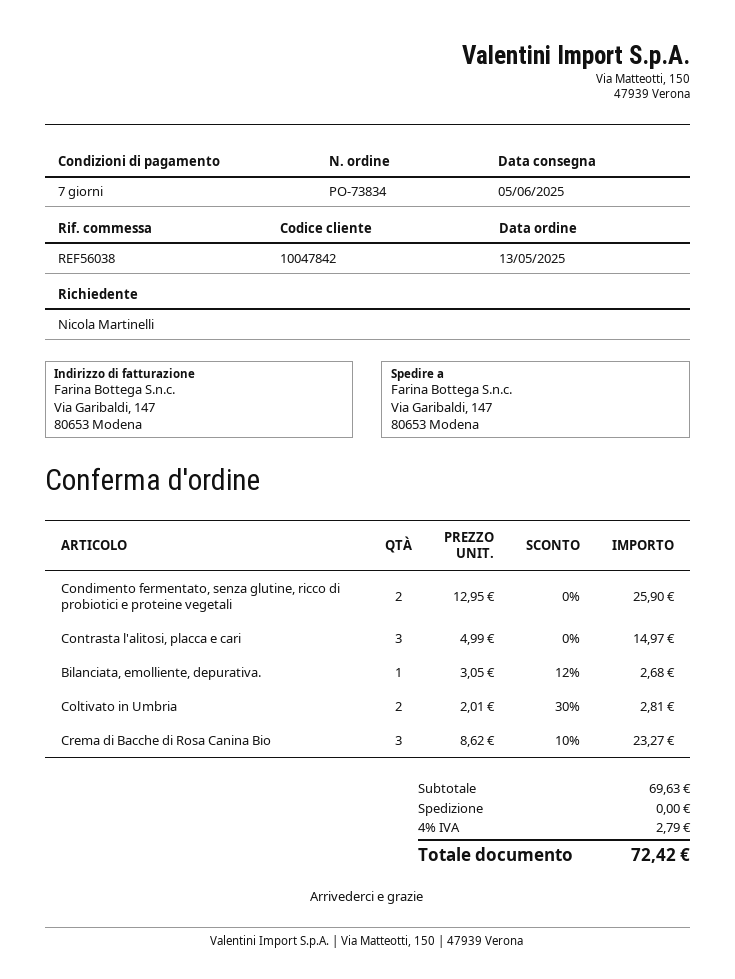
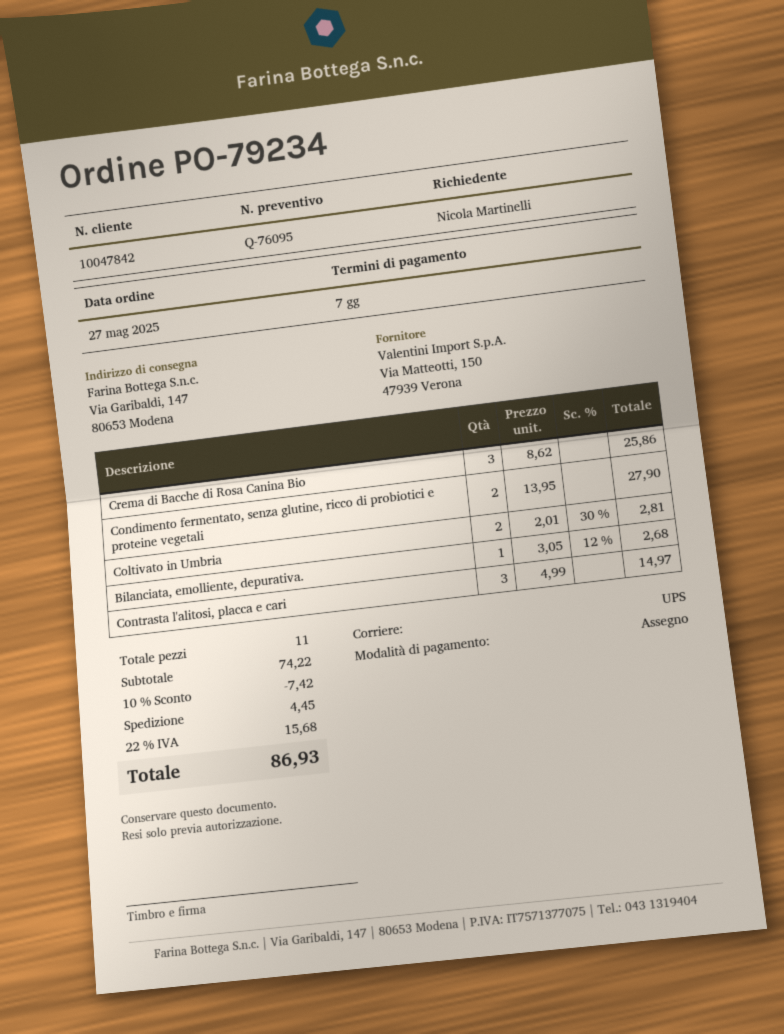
order number: PO-73834 -> PO-79234
order date: 2025-05-13 -> 2025-05-27
Condimento fermentato, senza glutine, ricco di probiotici e proteine vegetali: 2 x 12.95 = 25.90 -> 2 x 13.95 = 27.90
Crema di Bacche di Rosa Canina Bio: 3 x 8.62 - 10% = 23.27 -> 3 x 8.62 = 25.86
subtotal: 69.63 -> 74.22
discount: none -> 10% = 7.42
shipping: 0.00 -> 4.45
tax: 4% = 2.79 -> 22% = 15.68
total: 72.42 -> 86.93

